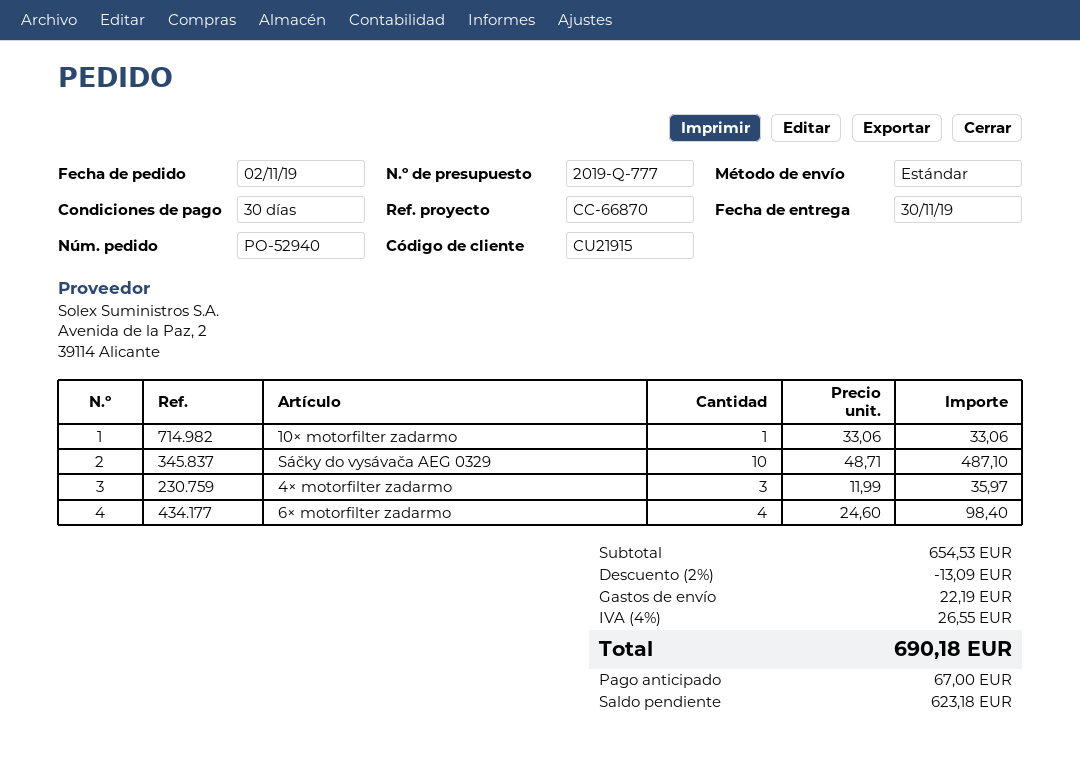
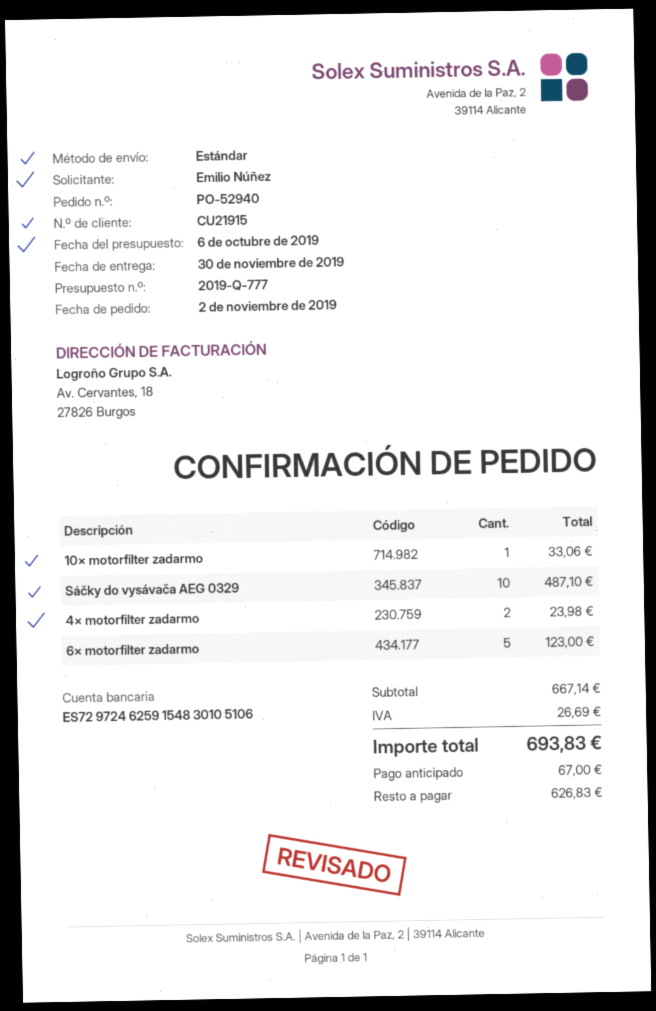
4× motorfilter zadarmo: 3 for 35.97 -> 2 for 23.98
6× motorfilter zadarmo: 4 for 98.40 -> 5 for 123.00
subtotal: 654.53 -> 667.14
discount: 2% = 13.09 -> none
shipping: 22.19 -> none
tax: 26.55 -> 26.69
total: 690.18 -> 693.83
balance: 623.18 -> 626.83

